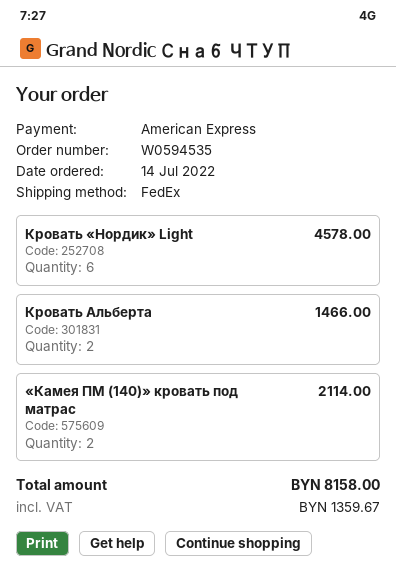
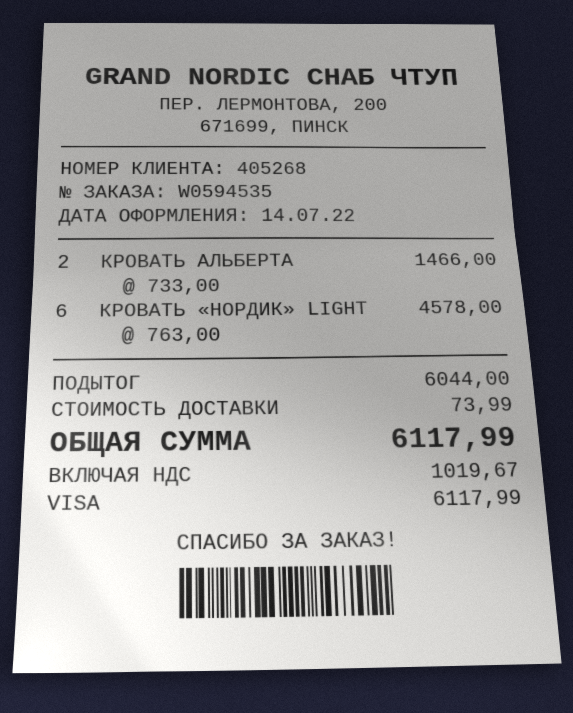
payment method: American Express -> Visa
«Камея ПМ (140)» кровать под матрас: 2 for 2114.00 -> none
shipping: none -> 73.99
tax: 1359.67 -> 1019.67
total: 8158.00 -> 6117.99

